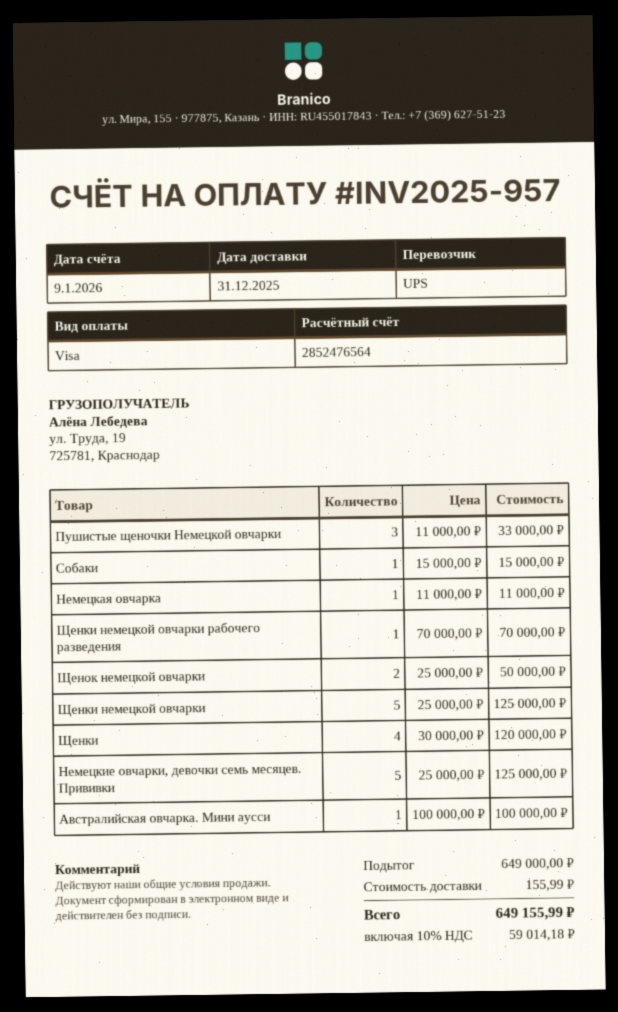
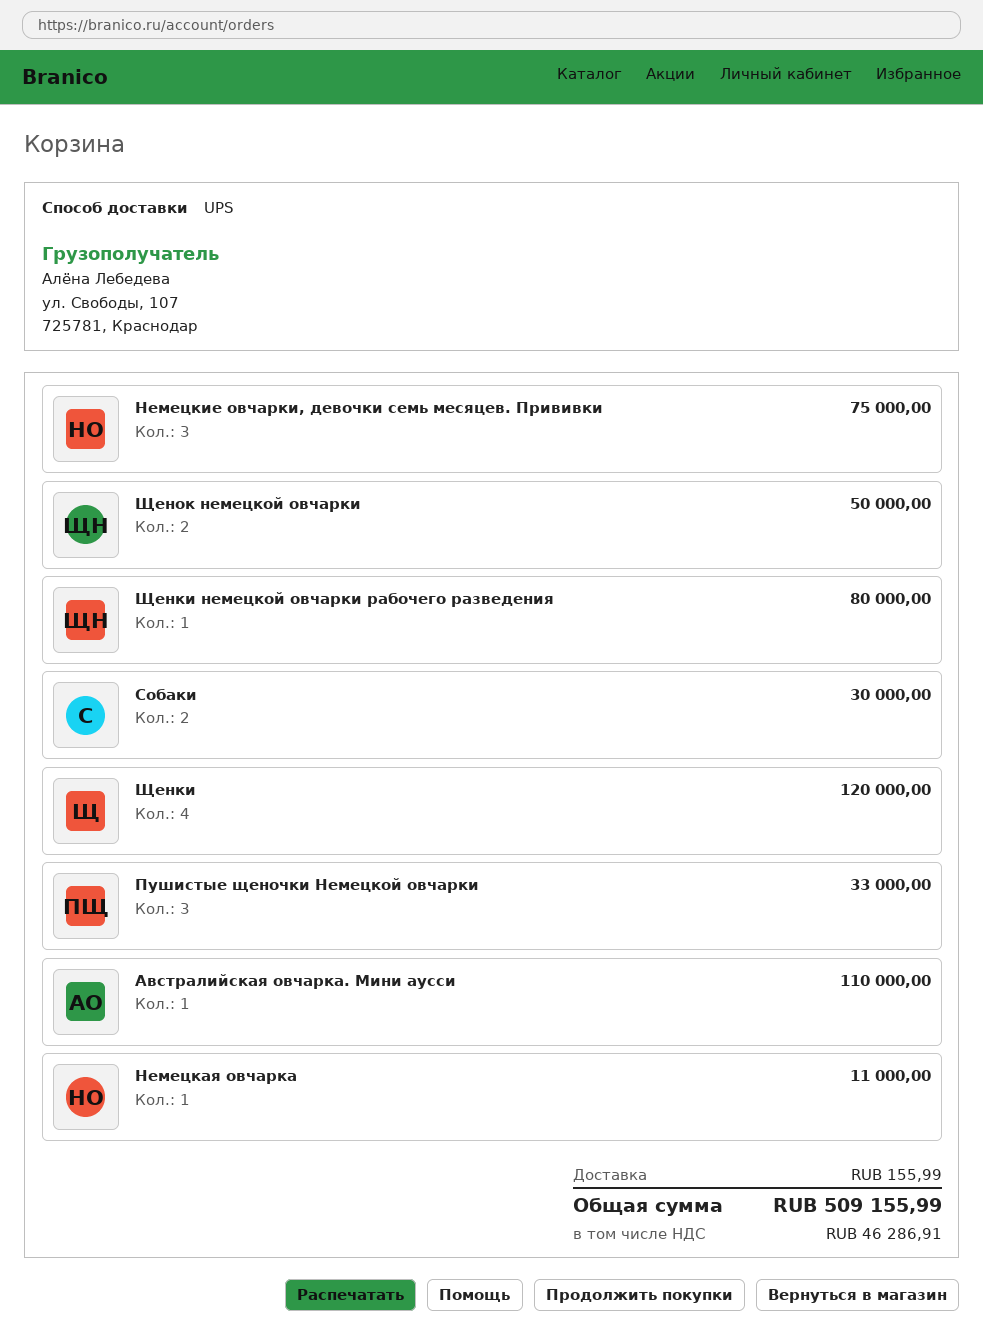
ship to: ул. Труда, 19, 725781, Краснодар -> ул. Свободы, 107, 725781, Краснодар
Собаки: 1 for 15000.00 -> 2 for 30000.00
Щенки немецкой овчарки рабочего разведения: 1 for 70000.00 -> 1 for 80000.00
Щенки немецкой овчарки: 5 for 125000.00 -> none
Немецкие овчарки, девочки семь месяцев. Прививки: 5 for 125000.00 -> 3 for 75000.00
Австралийская овчарка. Мини аусси: 1 for 100000.00 -> 1 for 110000.00
tax: 59014.18 -> 46286.91
total: 649155.99 -> 509155.99

